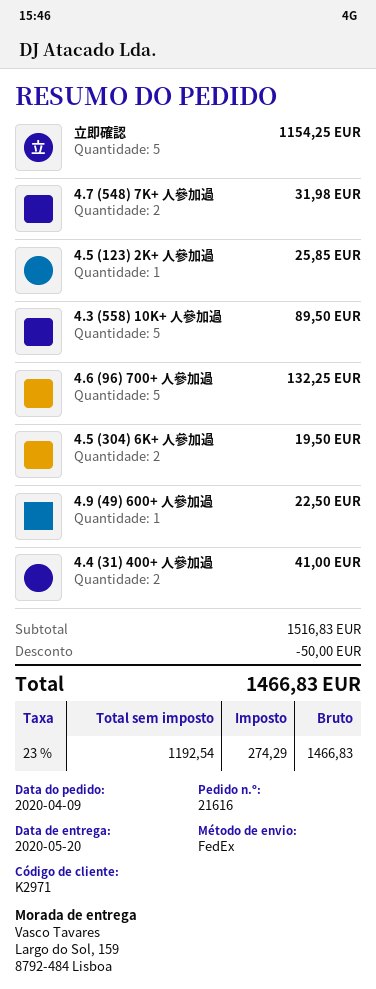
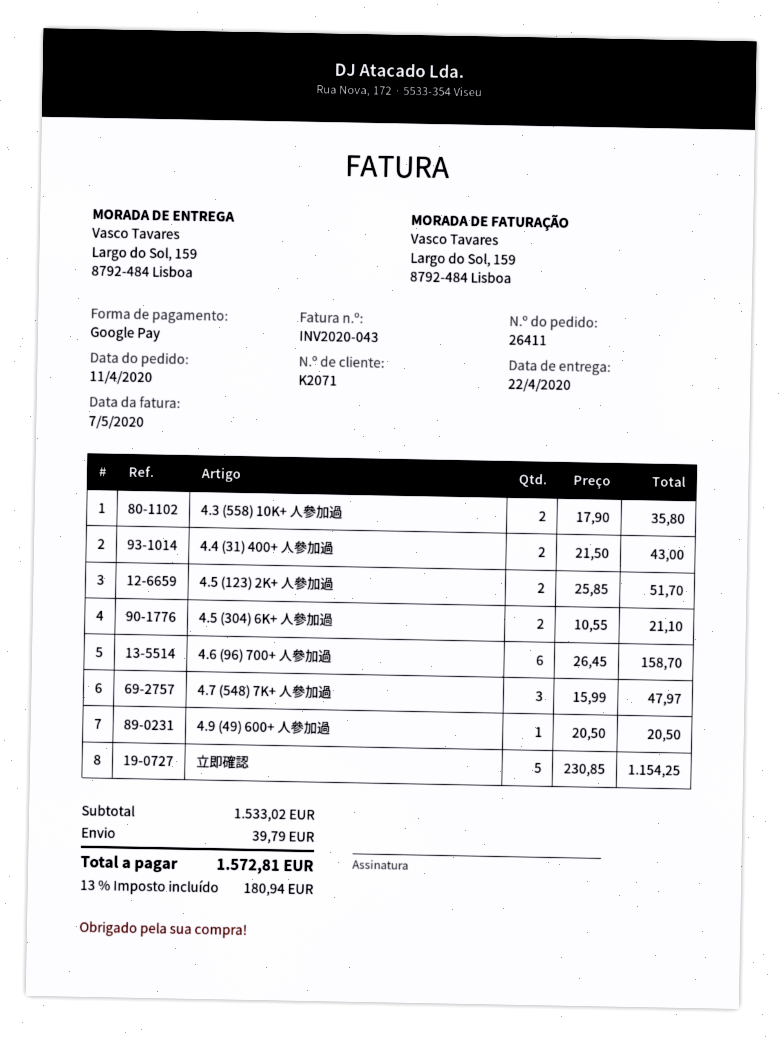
order number: 21616 -> 26411
order date: 2020-04-09 -> 2020-04-11
delivery date: 2020-05-20 -> 2020-04-22
customer number: K2971 -> K2071
4.7 (548) 7K+ 人參加過: 2 for 31.98 -> 3 for 47.97
4.5 (123) 2K+ 人參加過: 1 for 25.85 -> 2 for 51.70
4.3 (558) 10K+ 人參加過: 5 for 89.50 -> 2 for 35.80
4.6 (96) 700+ 人參加過: 5 for 132.25 -> 6 for 158.70
4.5 (304) 6K+ 人參加過: 2 for 19.50 -> 2 for 21.10
4.9 (49) 600+ 人參加過: 1 for 22.50 -> 1 for 20.50
4.4 (31) 400+ 人參加過: 2 for 41.00 -> 2 for 43.00
subtotal: 1516.83 -> 1533.02
discount: 50.00 -> none
shipping: none -> 39.79
tax: 23% = 274.29 -> 13% = 180.94
total: 1466.83 -> 1572.81

